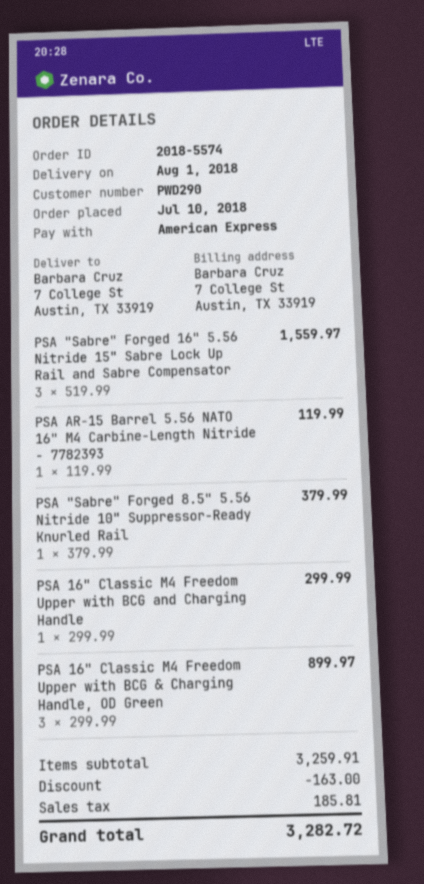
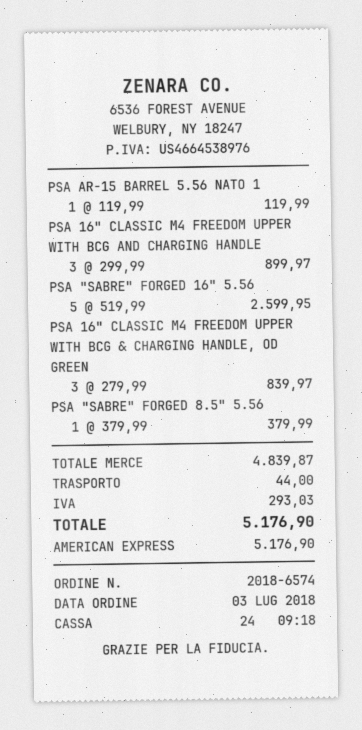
order number: 2018-5574 -> 2018-6574
order date: 2018-07-10 -> 2018-07-03
PSA "Sabre" Forged 16" 5.56 Nitride 15" Sabre Lock Up Rail and Sabre Compensator: 3 x 519.99 = 1559.97 -> 5 x 519.99 = 2599.95
PSA 16" Classic M4 Freedom Upper with BCG and Charging Handle: 1 x 299.99 = 299.99 -> 3 x 299.99 = 899.97
PSA 16" Classic M4 Freedom Upper with BCG & Charging Handle, OD Green: 3 x 299.99 = 899.97 -> 3 x 279.99 = 839.97
subtotal: 3259.91 -> 4839.87
discount: 163.00 -> none
shipping: none -> 44.00
tax: 185.81 -> 293.03
total: 3282.72 -> 5176.90

